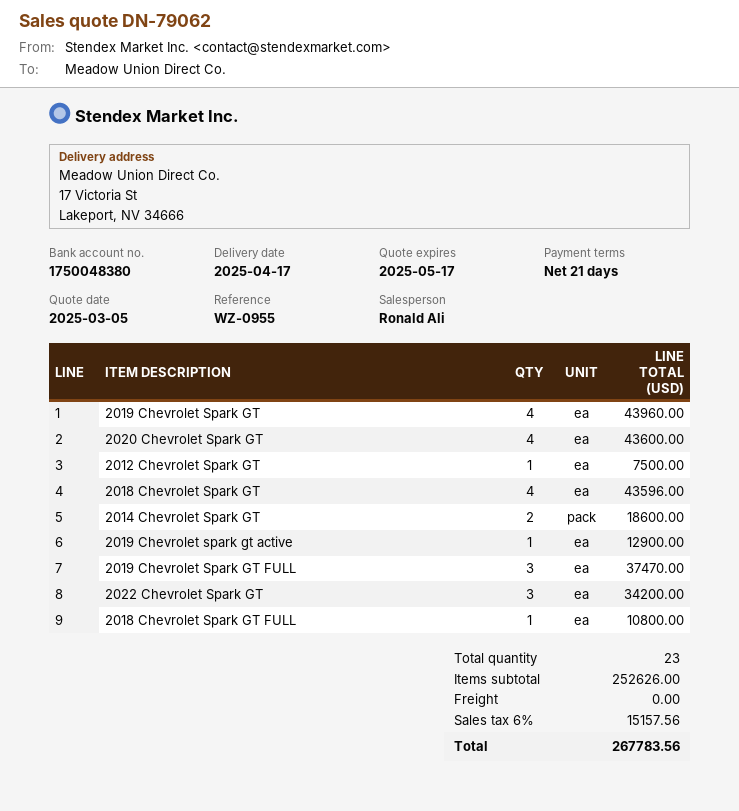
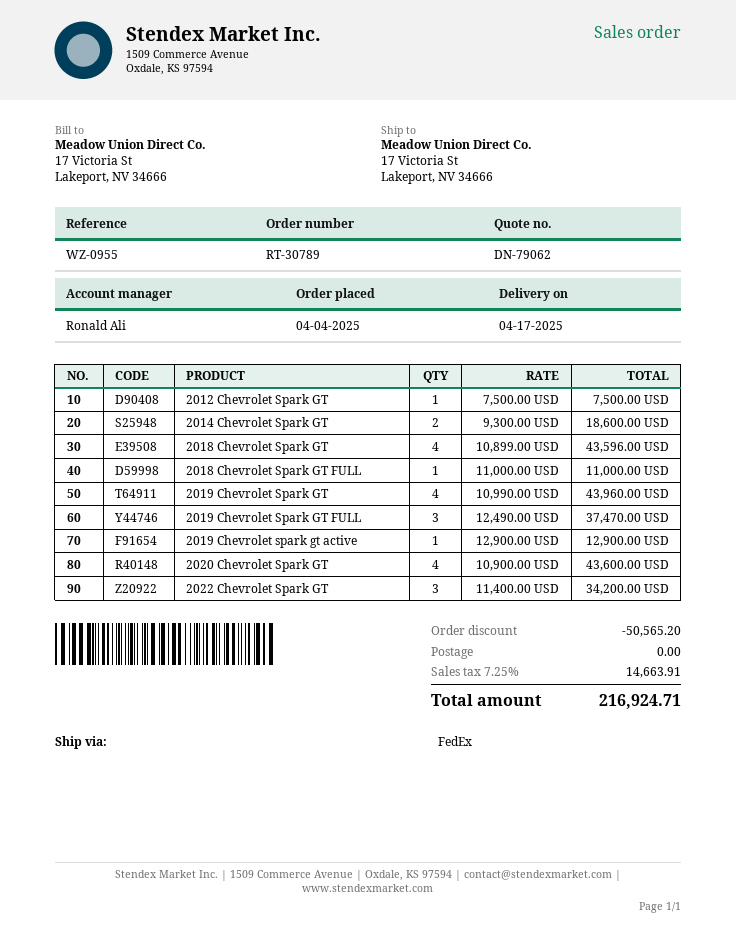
2018 Chevrolet Spark GT FULL: 1 for 10800.00 -> 1 for 11000.00
discount: none -> 50565.20
tax: 6% = 15157.56 -> 7.25% = 14663.91
total: 267783.56 -> 216924.71

